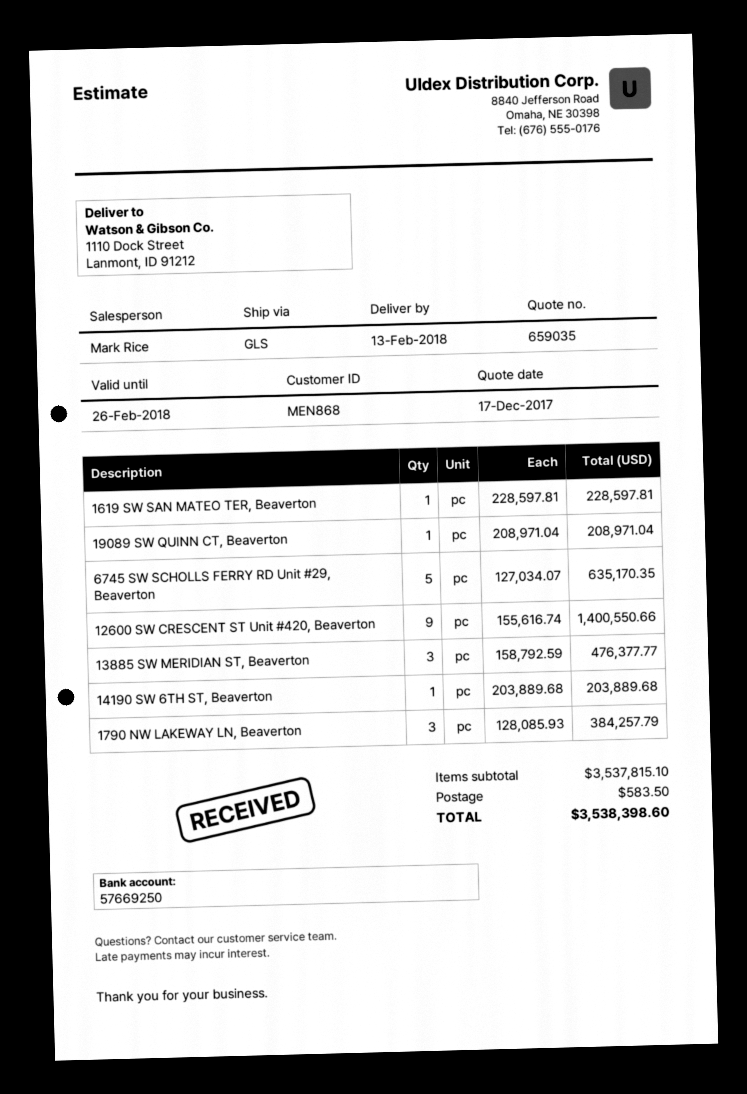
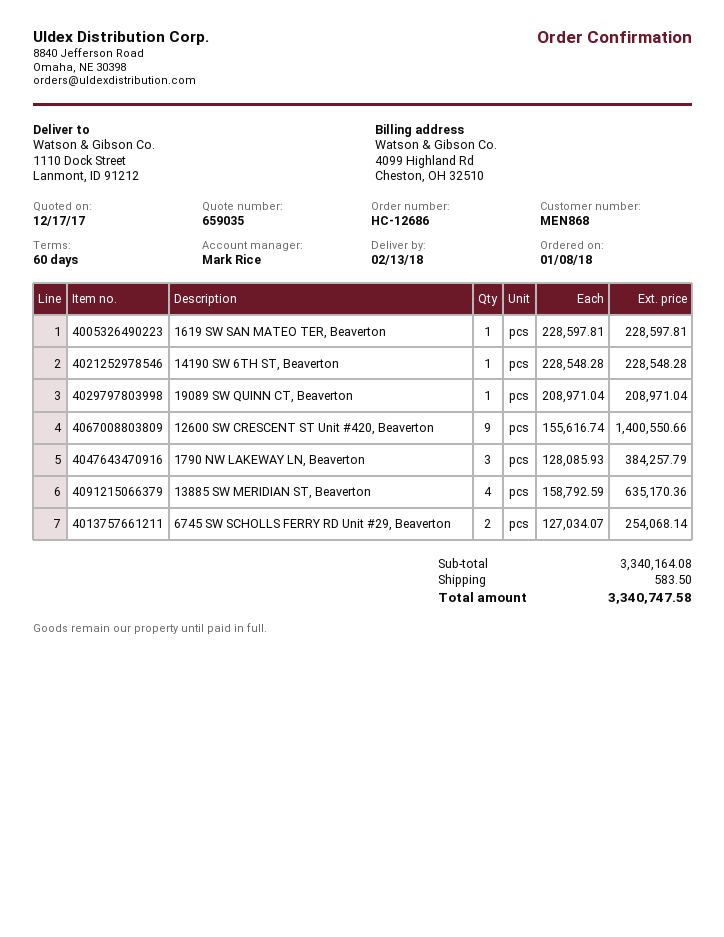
6745 SW SCHOLLS FERRY RD Unit #29, Beaverton: 5 x 127034.07 = 635170.35 -> 2 x 127034.07 = 254068.14
13885 SW MERIDIAN ST, Beaverton: 3 x 158792.59 = 476377.77 -> 4 x 158792.59 = 635170.36
14190 SW 6TH ST, Beaverton: 1 x 203889.68 = 203889.68 -> 1 x 228548.28 = 228548.28
subtotal: 3537815.10 -> 3340164.08
total: 3538398.60 -> 3340747.58

